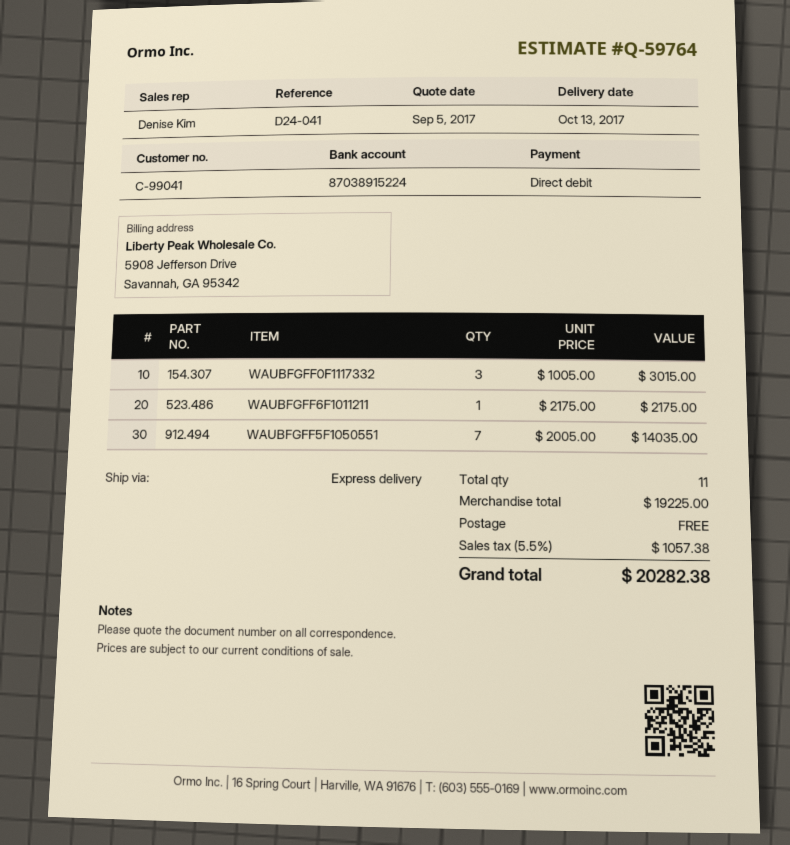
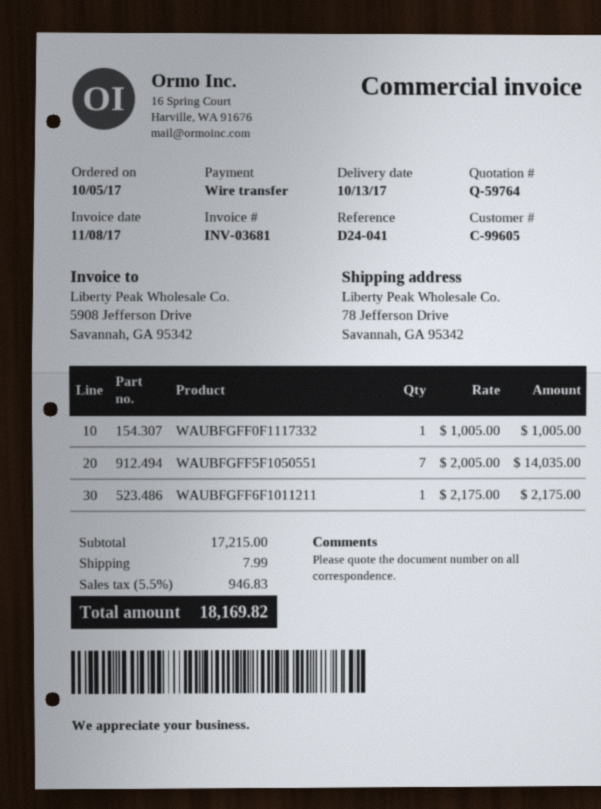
customer number: C-99041 -> C-99605
payment method: direct debit -> bank transfer
WAUBFGFF0F1117332: 3 x 1005.00 = 3015.00 -> 1 x 1005.00 = 1005.00
subtotal: 19225.00 -> 17215.00
shipping: 0.00 -> 7.99
tax: 5.5% = 1057.38 -> 5.5% = 946.83
total: 20282.38 -> 18169.82

